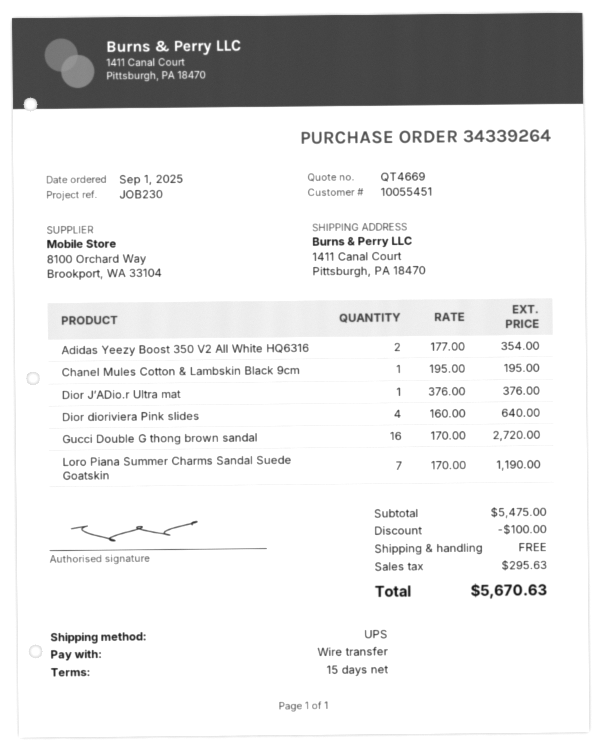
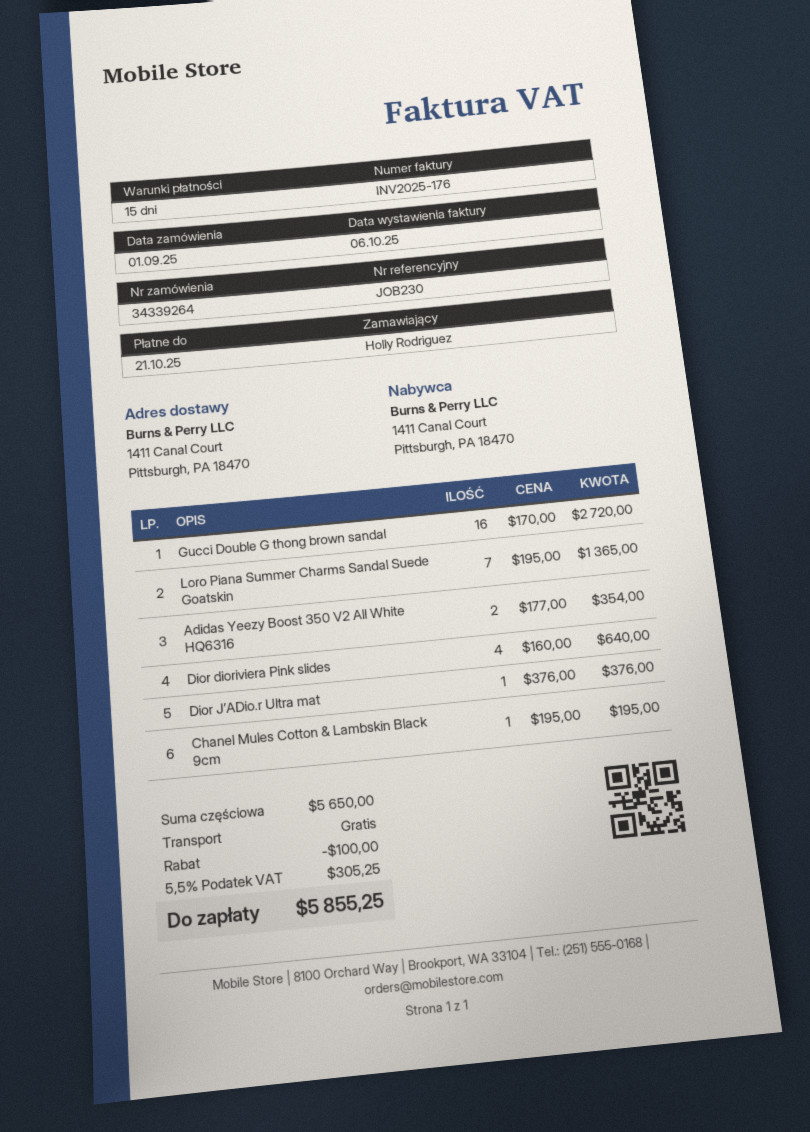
Loro Piana Summer Charms Sandal Suede Goatskin: 7 x 170.00 = 1190.00 -> 7 x 195.00 = 1365.00
subtotal: 5475.00 -> 5650.00
tax: 295.63 -> 305.25
total: 5670.63 -> 5855.25

